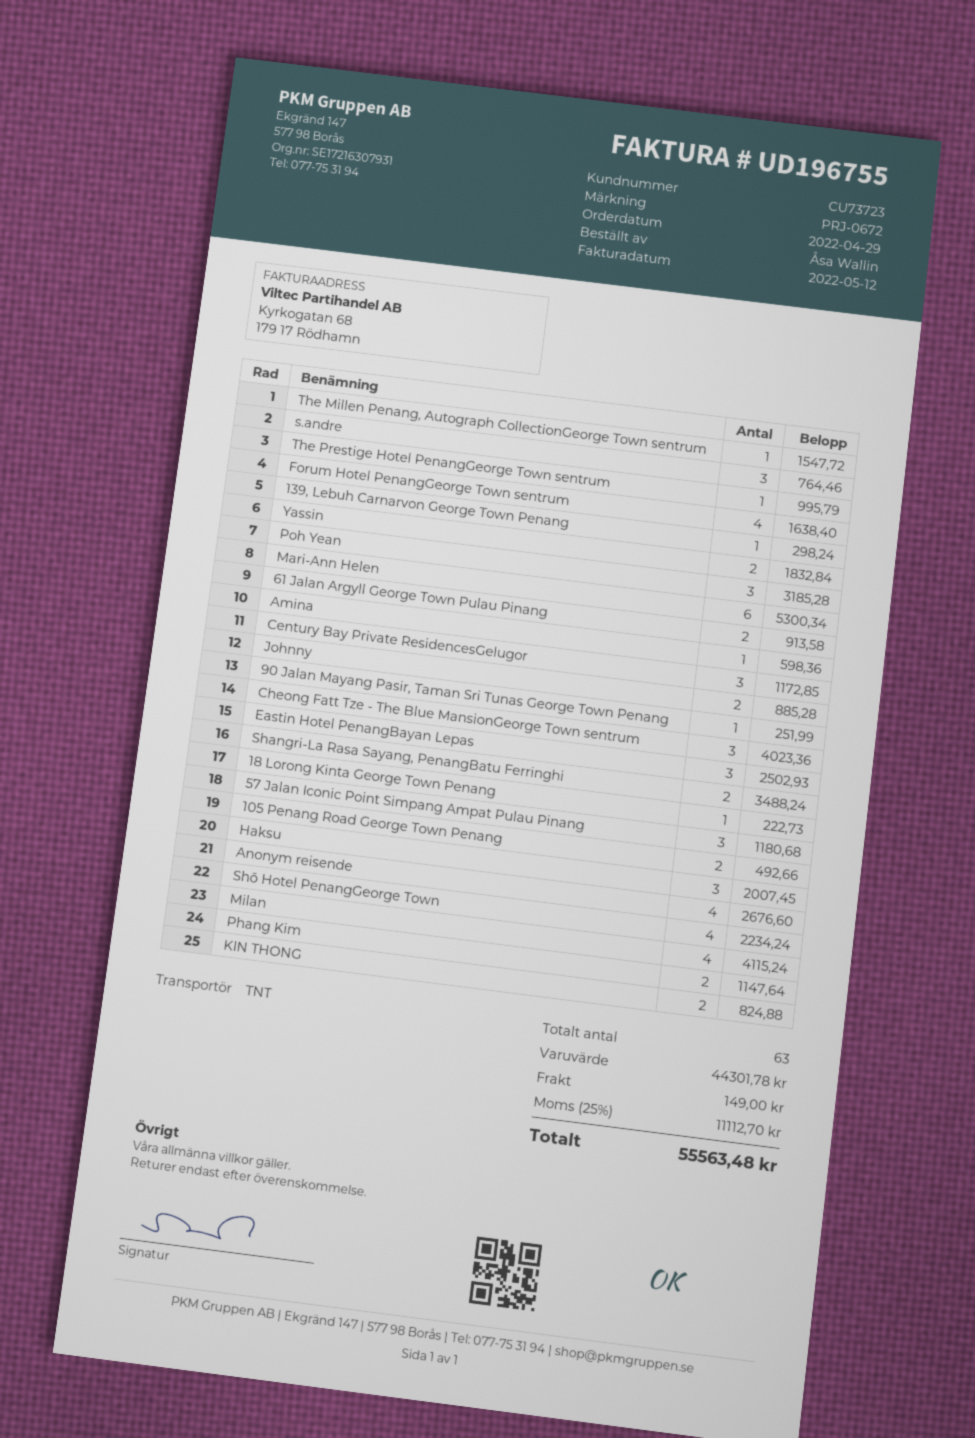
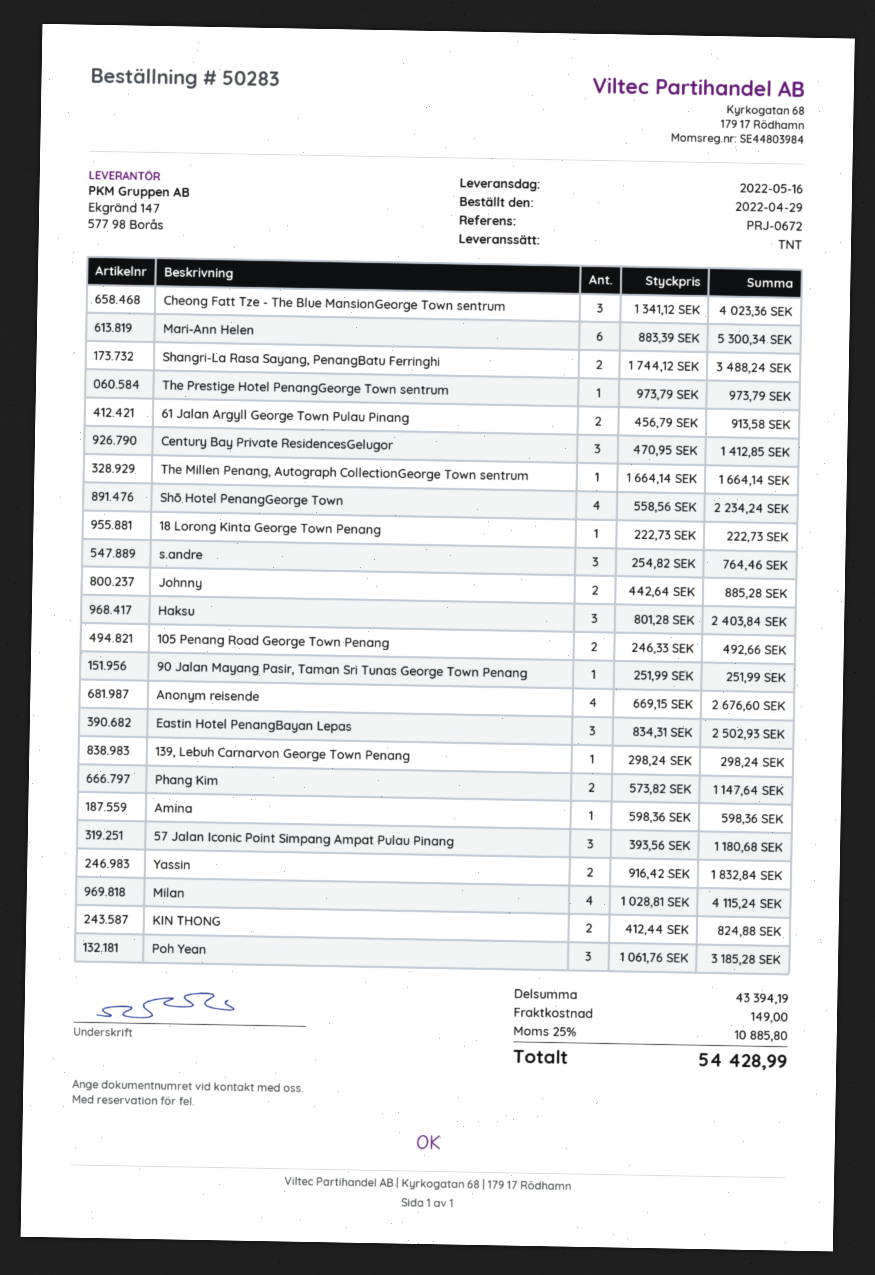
The Millen Penang, Autograph CollectionGeorge Town sentrum: 1 for 1547.72 -> 1 for 1664.14
The Prestige Hotel PenangGeorge Town sentrum: 1 for 995.79 -> 1 for 973.79
Forum Hotel PenangGeorge Town sentrum: 4 for 1638.40 -> none
Century Bay Private ResidencesGelugor: 3 for 1172.85 -> 3 for 1412.85
Haksu: 3 for 2007.45 -> 3 for 2403.84
subtotal: 44301.78 -> 43394.19
tax: 25% = 11112.70 -> 25% = 10885.80
total: 55563.48 -> 54428.99

